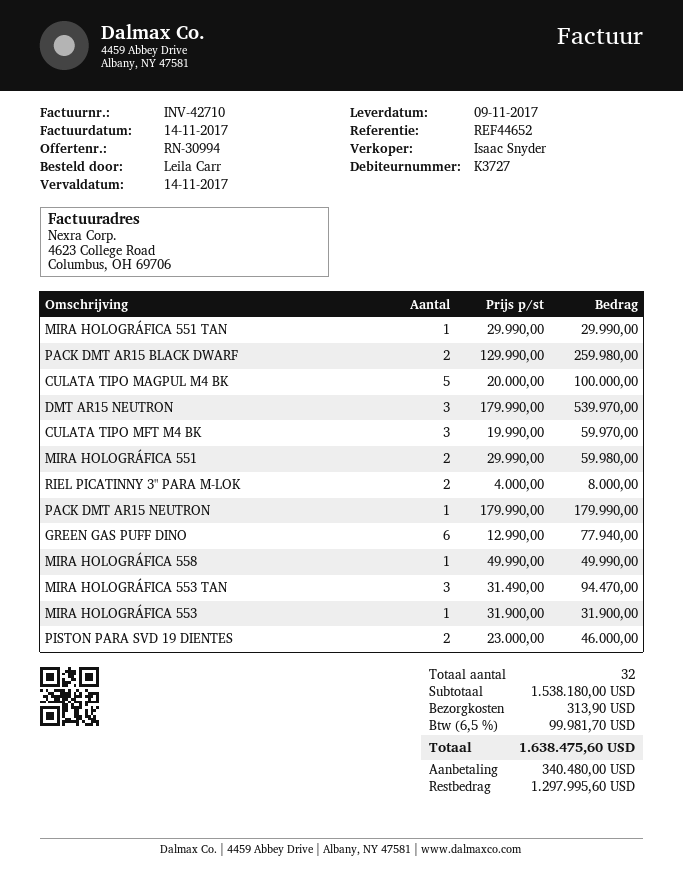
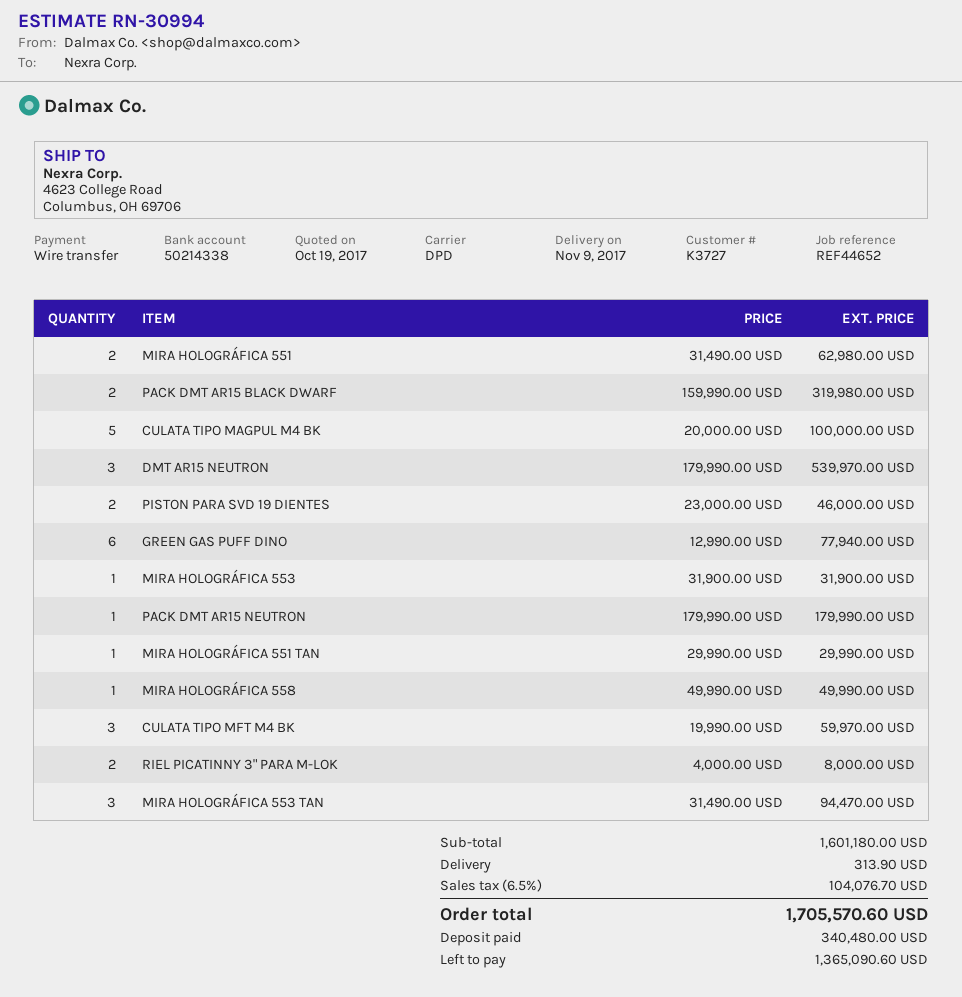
PACK DMT AR15 BLACK DWARF: 2 x 129990.00 = 259980.00 -> 2 x 159990.00 = 319980.00
MIRA HOLOGRÁFICA 551: 2 x 29990.00 = 59980.00 -> 2 x 31490.00 = 62980.00
subtotal: 1538180.00 -> 1601180.00
tax: 6.5% = 99981.70 -> 6.5% = 104076.70
total: 1638475.60 -> 1705570.60
balance: 1297995.60 -> 1365090.60

